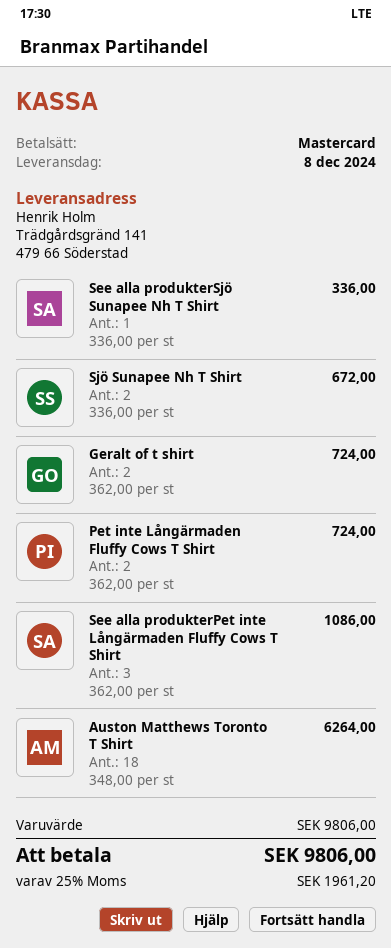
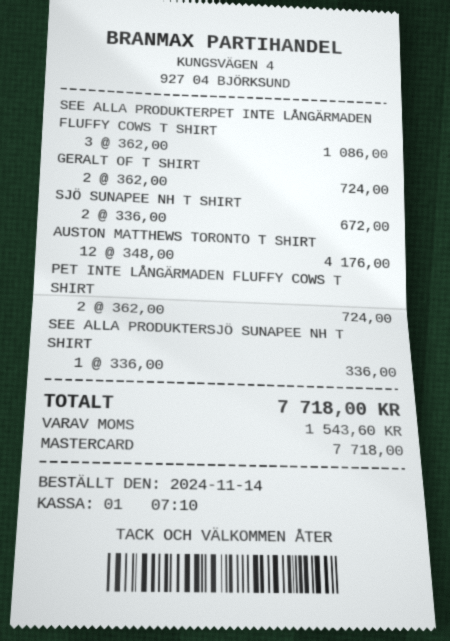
Auston Matthews Toronto T Shirt: 18 x 348.00 = 6264.00 -> 12 x 348.00 = 4176.00
tax: 1961.20 -> 1543.60
total: 9806.00 -> 7718.00

